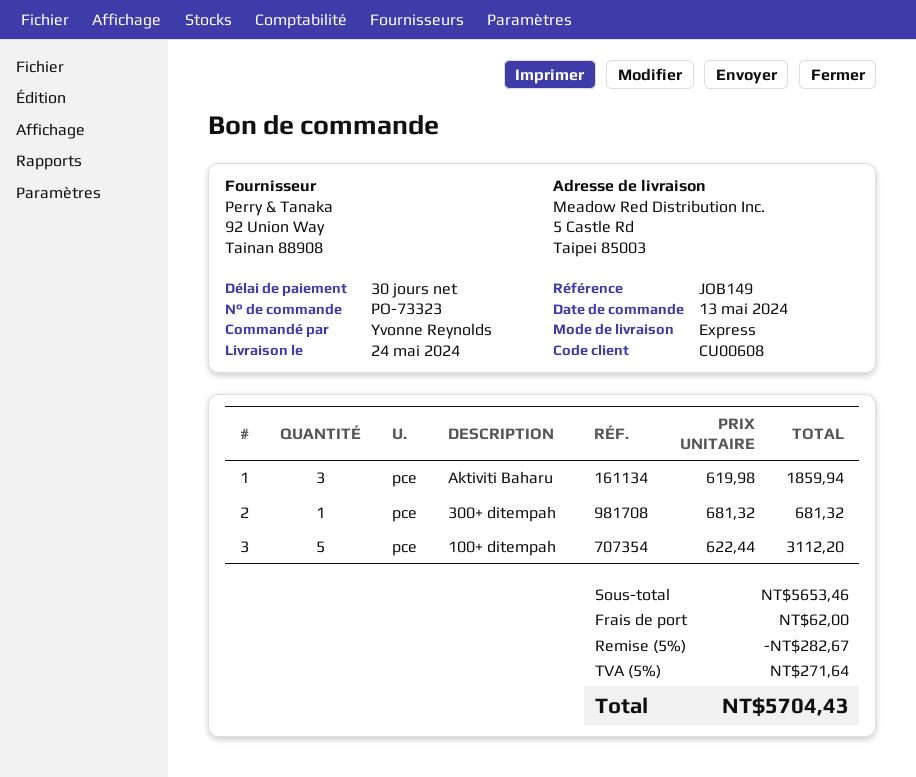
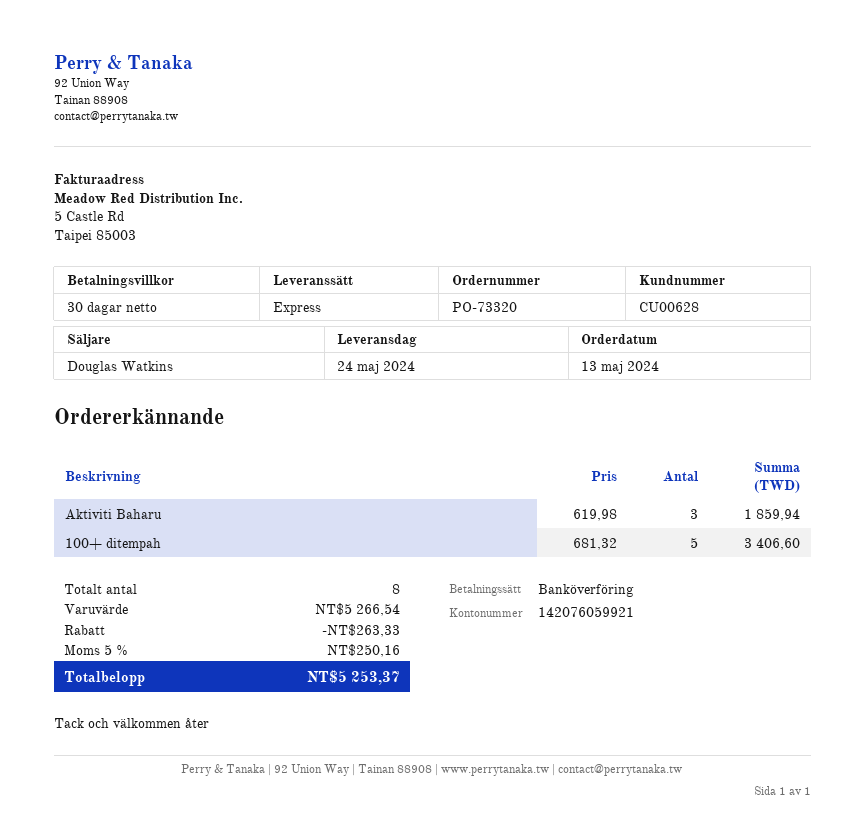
order number: PO-73323 -> PO-73320
customer number: CU00608 -> CU00628
300+ ditempah: 1 x 681.32 = 681.32 -> none
100+ ditempah: 5 x 622.44 = 3112.20 -> 5 x 681.32 = 3406.60
subtotal: 5653.46 -> 5266.54
discount: 282.67 -> 263.33
shipping: 62.00 -> none
tax: 5% = 271.64 -> 5% = 250.16
total: 5704.43 -> 5253.37

